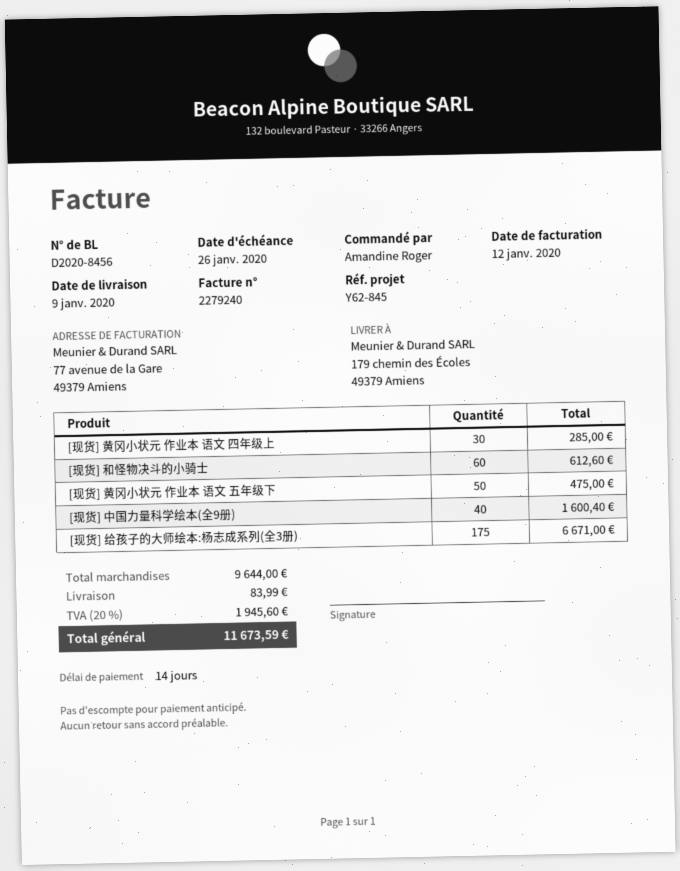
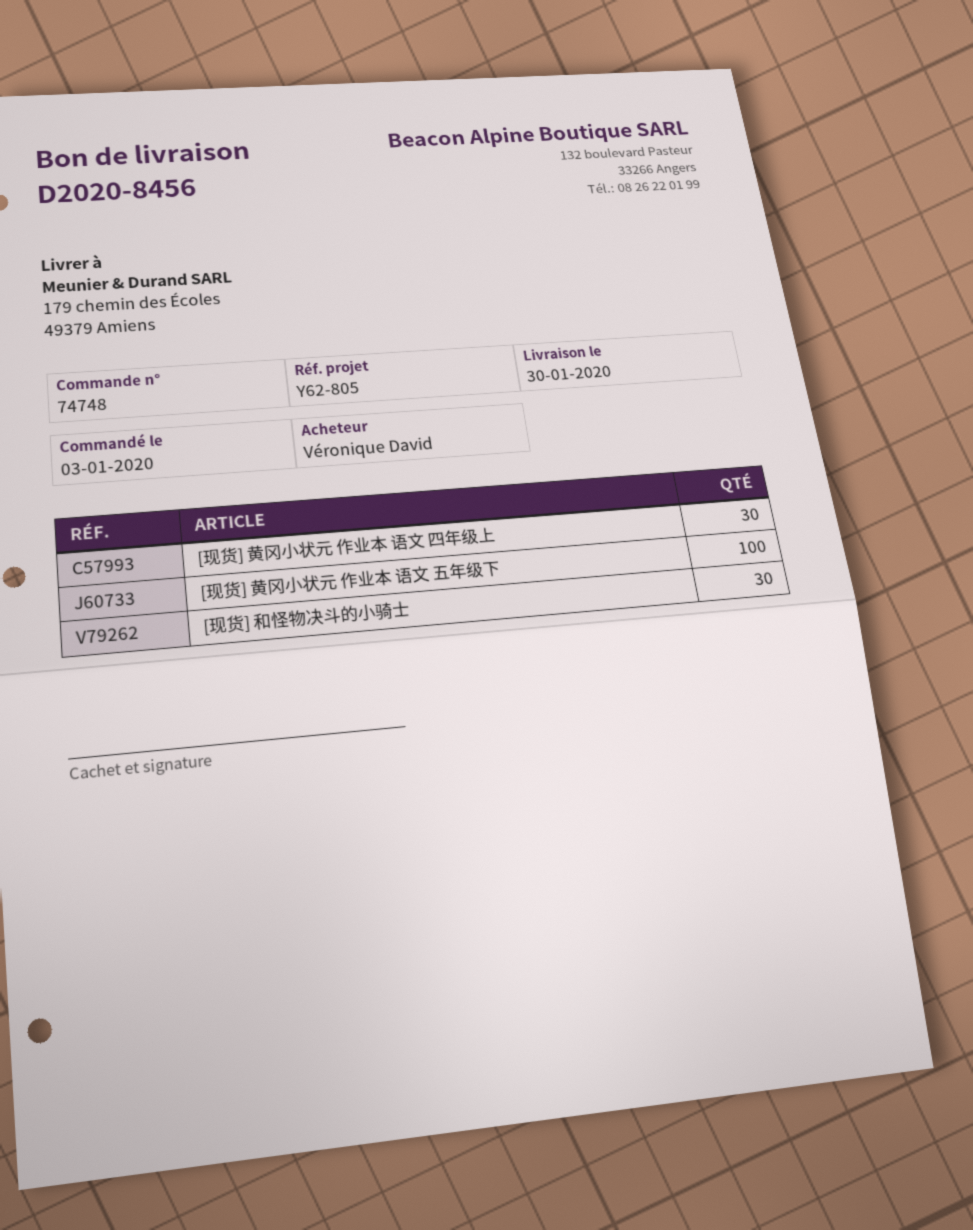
delivery date: 2020-01-09 -> 2020-01-30
reference: Y62-845 -> Y62-805
ordered by: Amandine Roger -> Véronique David
[现货] 和怪物决斗的小骑士: 60 -> 30
[现货] 黄冈小状元 作业本 语文 五年级下: 50 -> 100
[现货] 中国力量科学绘本(全9册): 40 -> none
[现货] 给孩子的大师绘本:杨志成系列(全3册): 175 -> none

